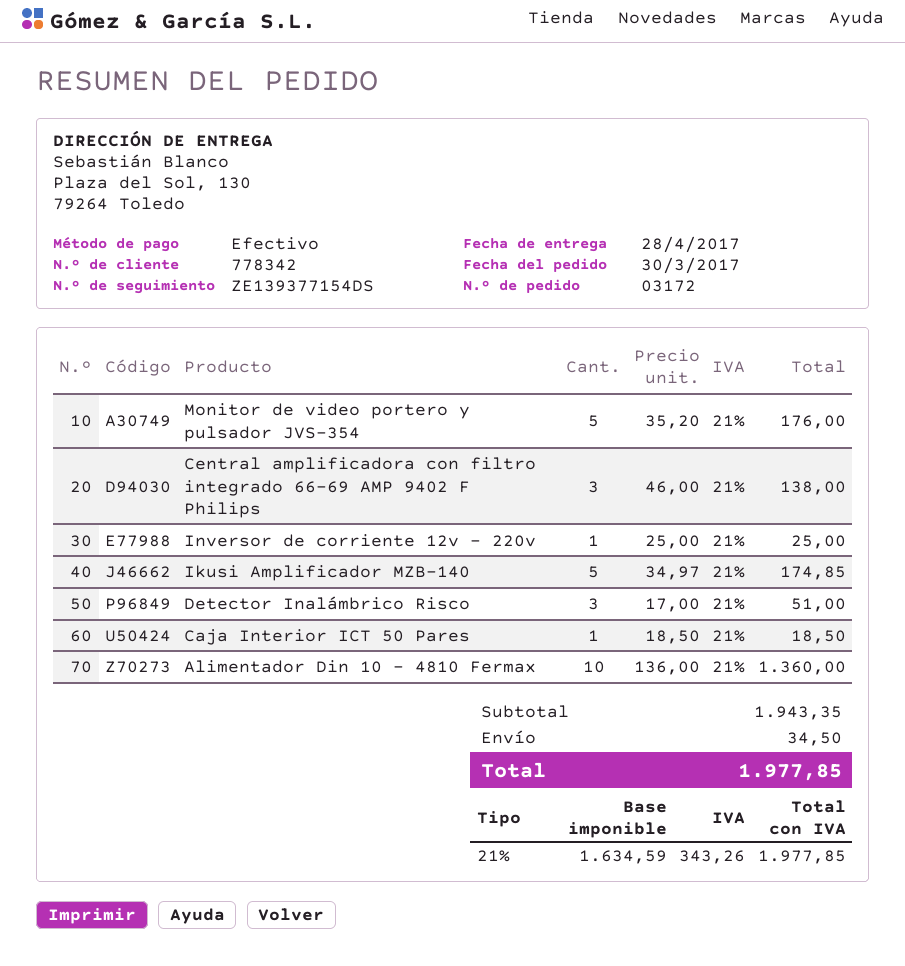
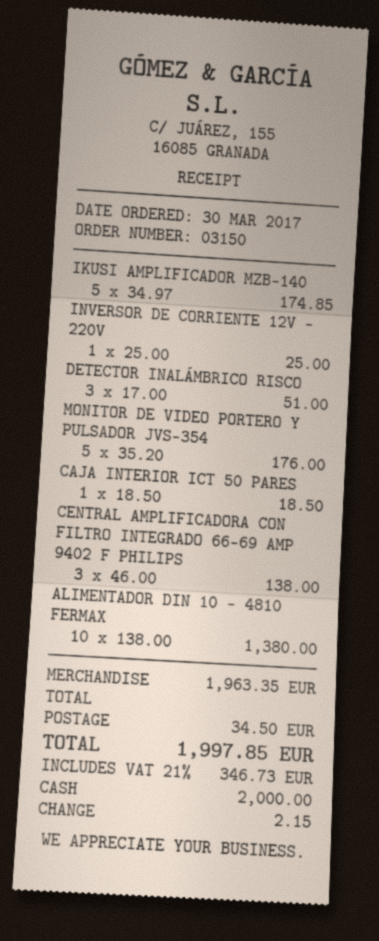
order number: 03172 -> 03150
Alimentador Din 10 - 4810 Fermax: 10 x 136.00 = 1360.00 -> 10 x 138.00 = 1380.00
subtotal: 1943.35 -> 1963.35
tax: 21% = 343.26 -> 21% = 346.73
total: 1977.85 -> 1997.85

